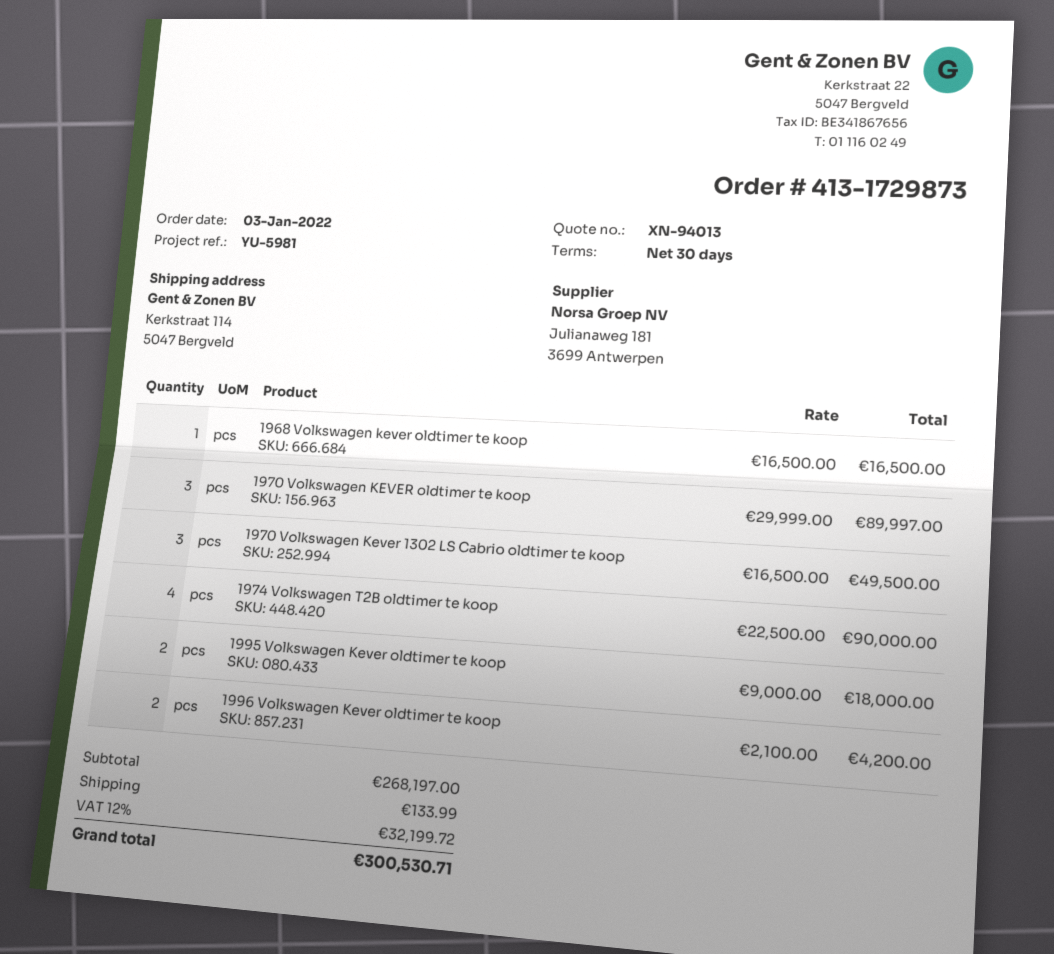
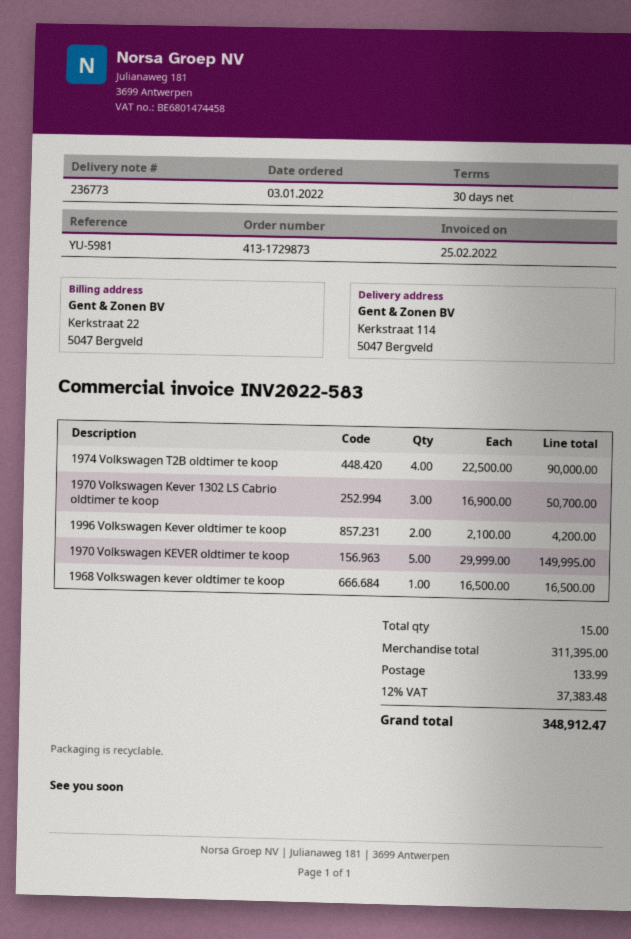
1970 Volkswagen KEVER oldtimer te koop: 3 x 29999.00 = 89997.00 -> 5 x 29999.00 = 149995.00
1970 Volkswagen Kever 1302 LS Cabrio oldtimer te koop: 3 x 16500.00 = 49500.00 -> 3 x 16900.00 = 50700.00
1995 Volkswagen Kever oldtimer te koop: 2 x 9000.00 = 18000.00 -> none
subtotal: 268197.00 -> 311395.00
tax: 12% = 32199.72 -> 12% = 37383.48
total: 300530.71 -> 348912.47

